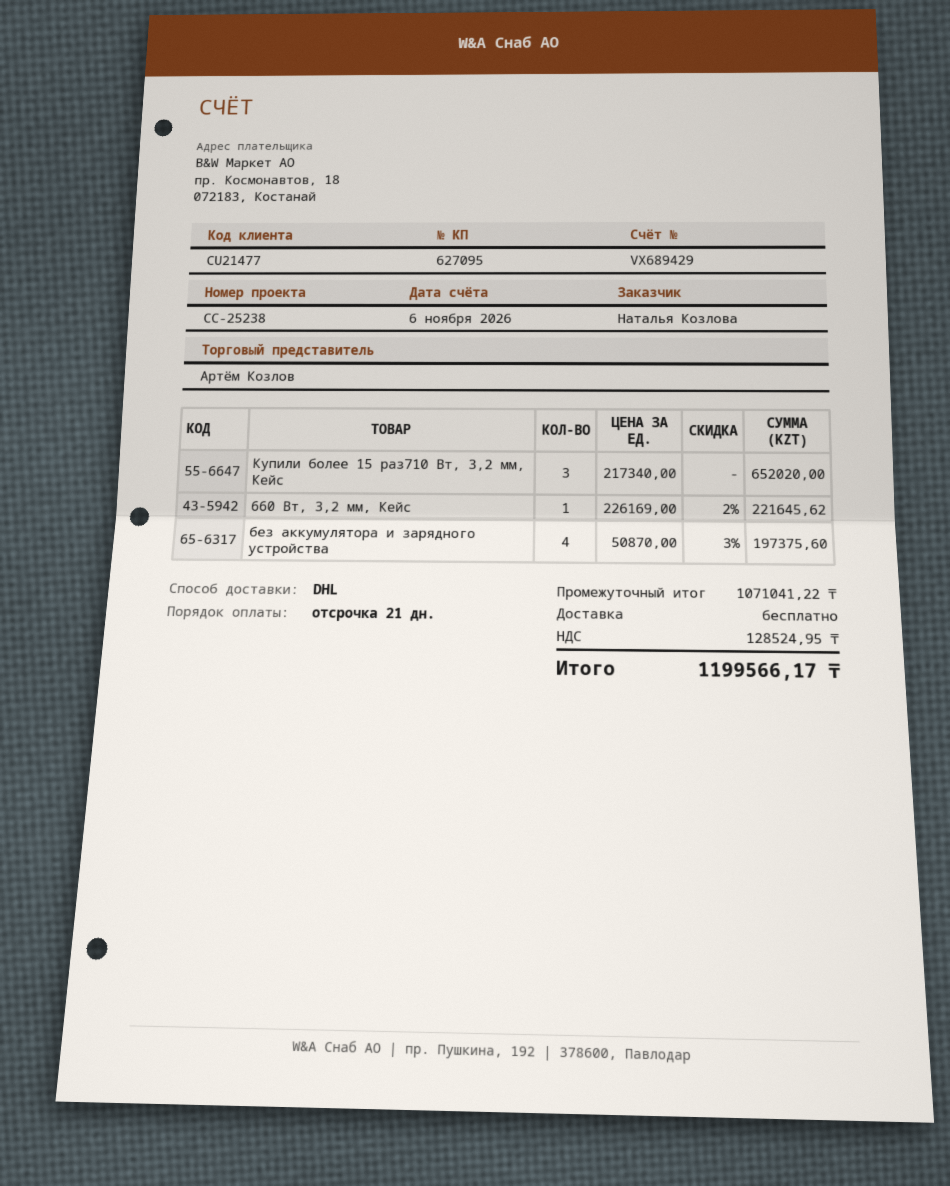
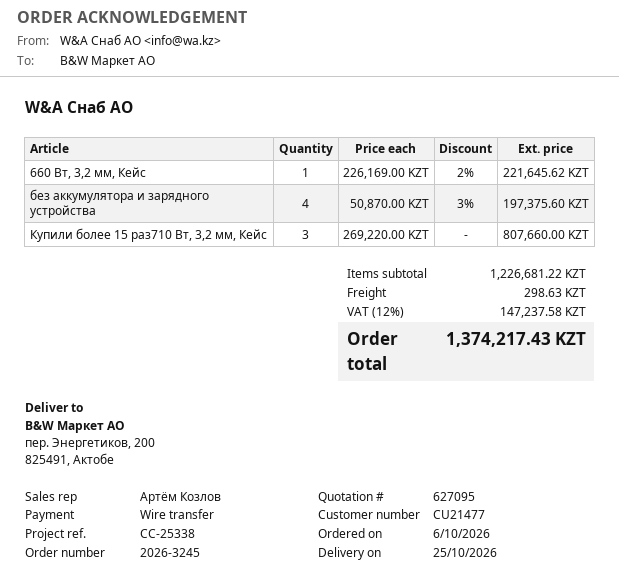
reference: CC-25238 -> CC-25338
Купили более 15 раз710 Вт, 3,2 мм, Кейс: 3 x 217340.00 = 652020.00 -> 3 x 269220.00 = 807660.00
subtotal: 1071041.22 -> 1226681.22
shipping: 0.00 -> 298.63
tax: 128524.95 -> 147237.58
total: 1199566.17 -> 1374217.43

